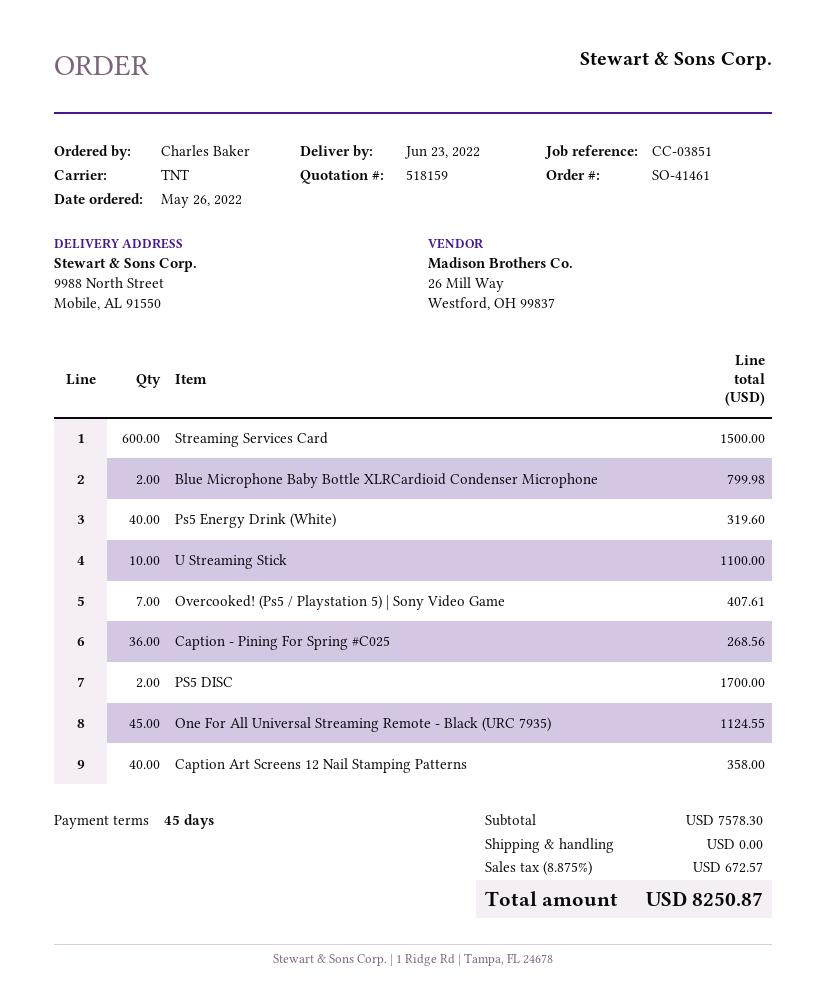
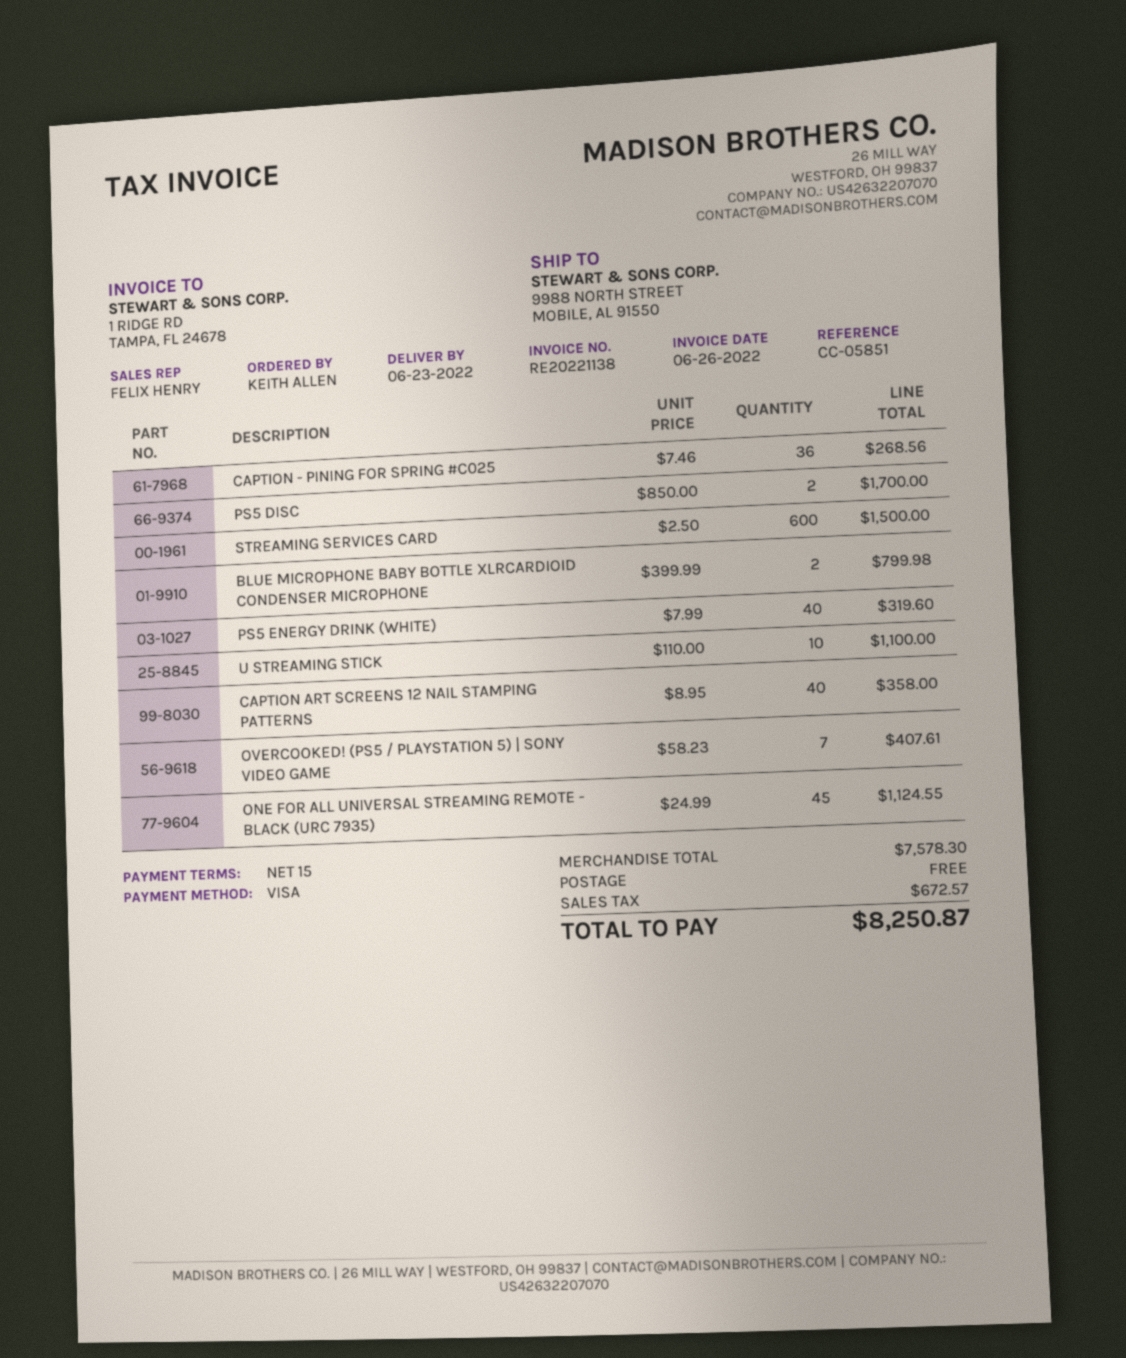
payment terms: 45 days -> 15 days
reference: CC-03851 -> CC-05851
ordered by: Charles Baker -> KEITH ALLEN

